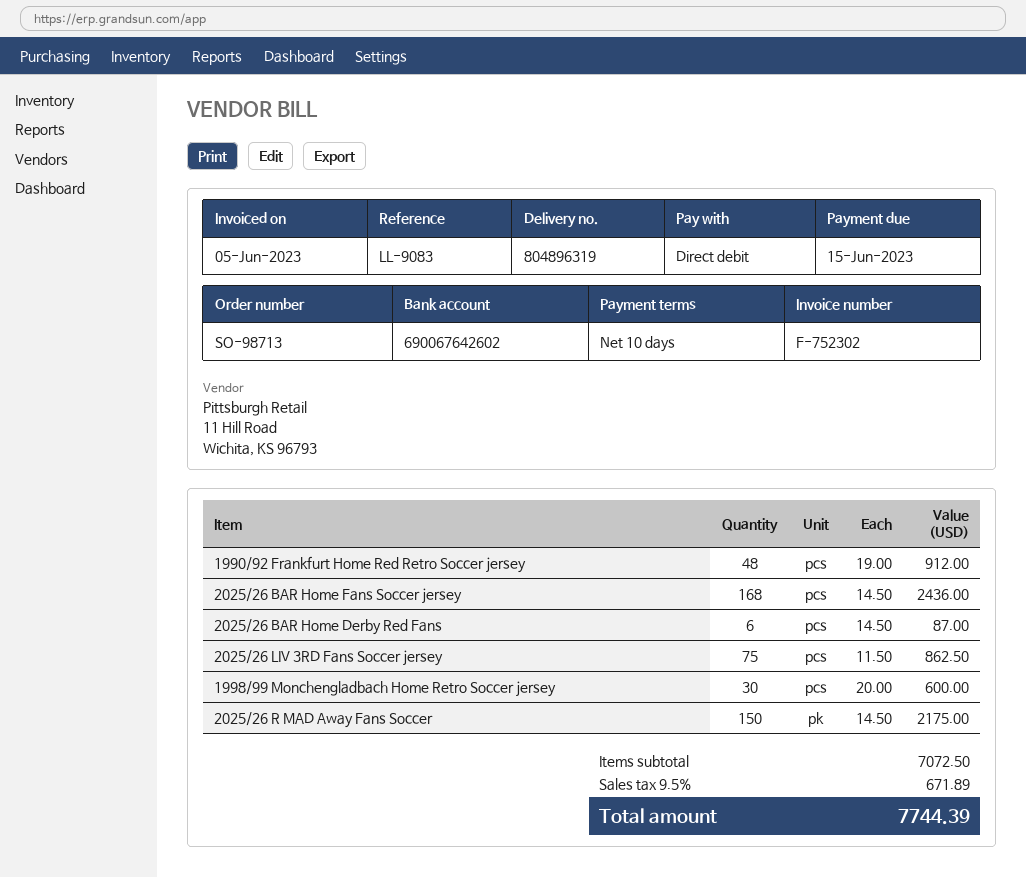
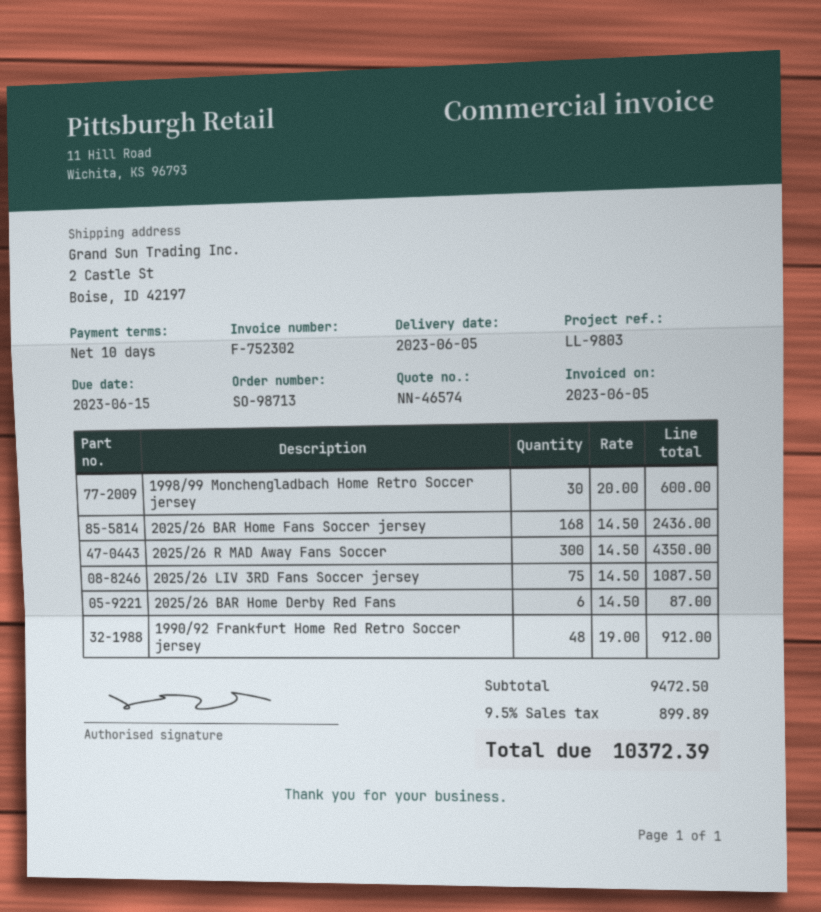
reference: LL-9083 -> LL-9803
2025/26 LIV 3RD Fans Soccer jersey: 75 x 11.50 = 862.50 -> 75 x 14.50 = 1087.50
2025/26 R MAD Away Fans Soccer: 150 x 14.50 = 2175.00 -> 300 x 14.50 = 4350.00
subtotal: 7072.50 -> 9472.50
tax: 9.5% = 671.89 -> 9.5% = 899.89
total: 7744.39 -> 10372.39

